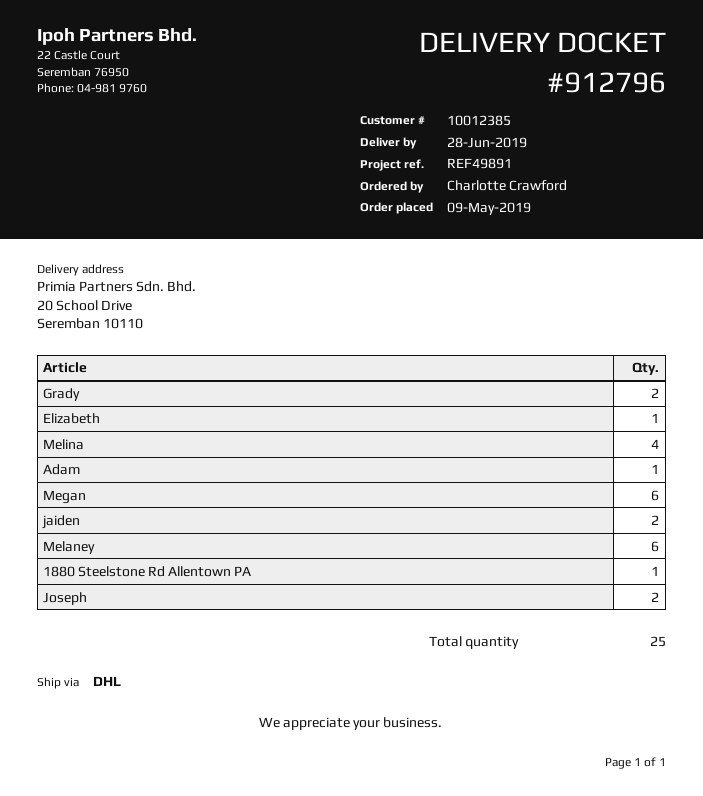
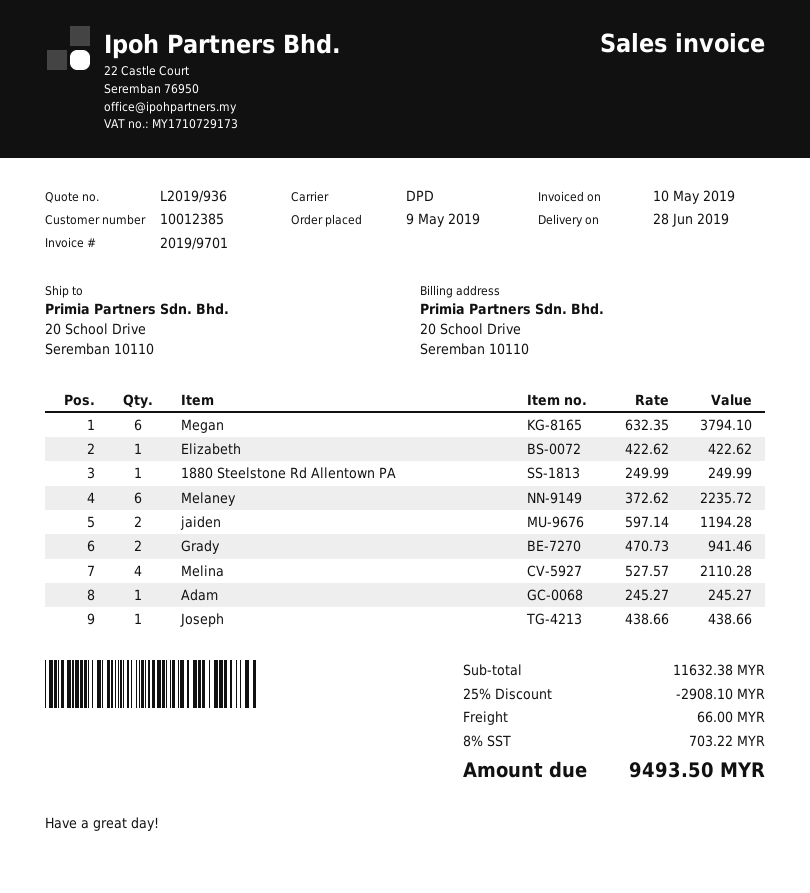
shipping method: DHL -> DPD
Joseph: 2 -> 1

